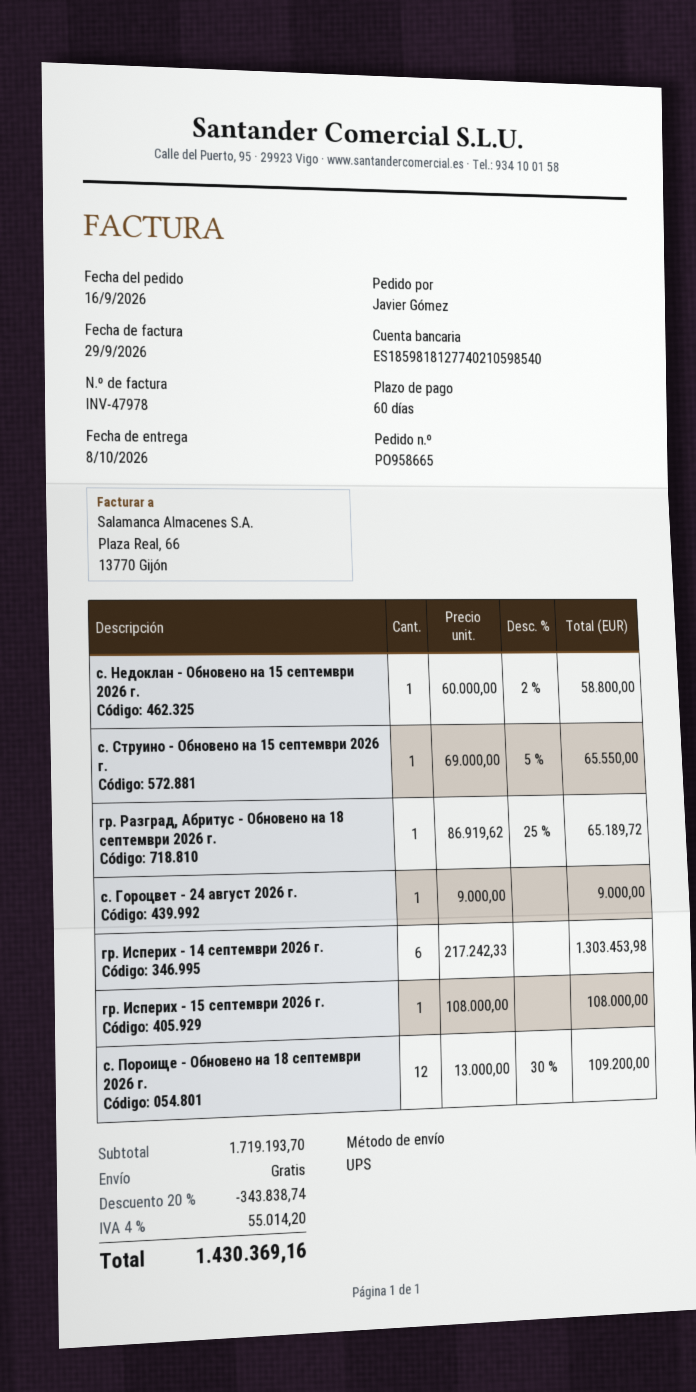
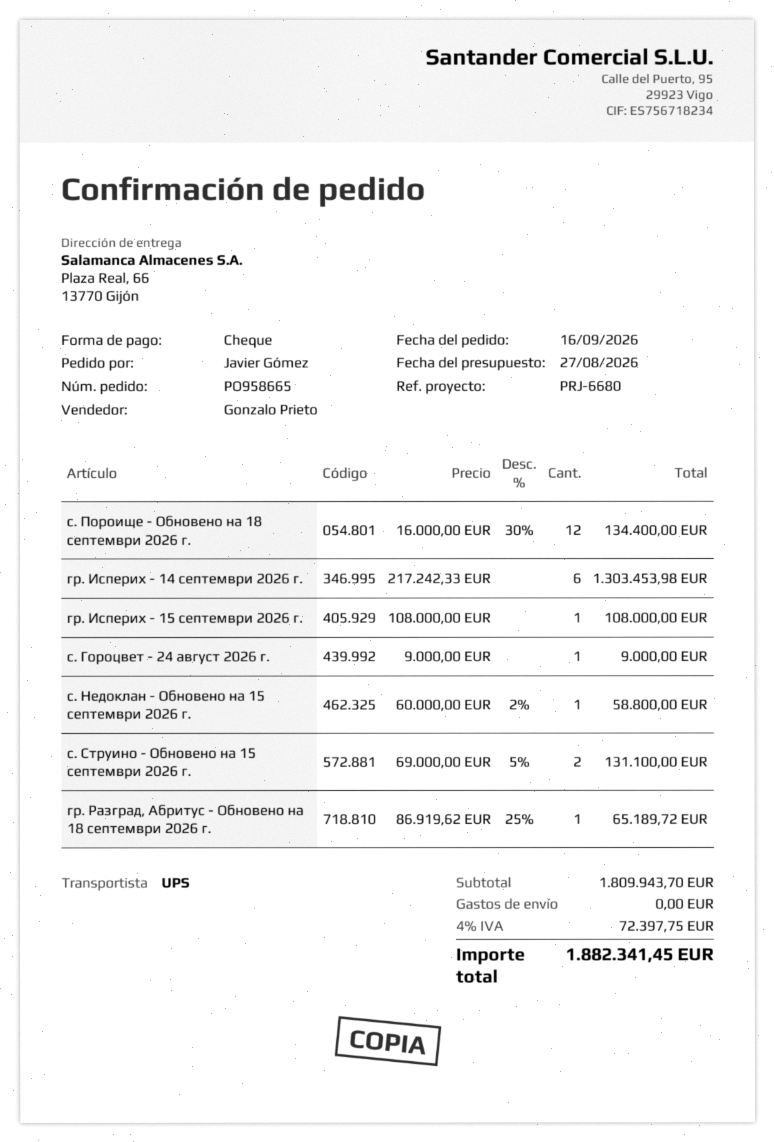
с. Струино - Обновено на 15 септември 2026 г.: 1 x 69000.00 - 5% = 65550.00 -> 2 x 69000.00 - 5% = 131100.00
с. Пороище - Обновено на 18 септември 2026 г.: 12 x 13000.00 - 30% = 109200.00 -> 12 x 16000.00 - 30% = 134400.00
subtotal: 1719193.70 -> 1809943.70
discount: 20% = 343838.74 -> none
tax: 4% = 55014.20 -> 4% = 72397.75
total: 1430369.16 -> 1882341.45

